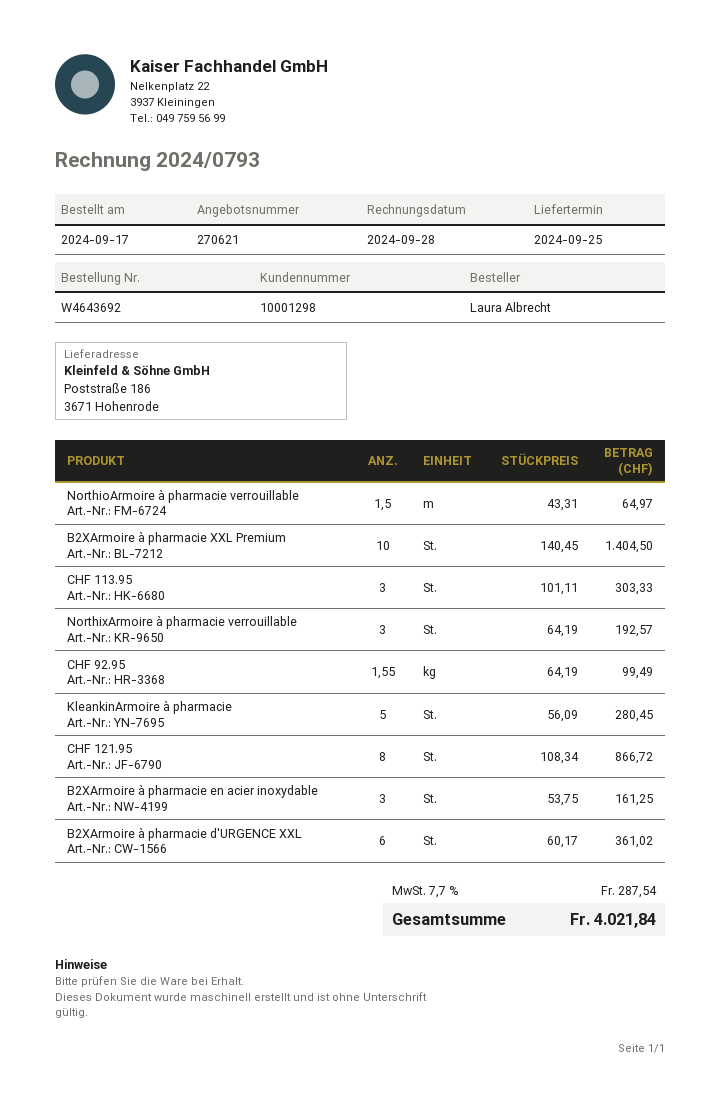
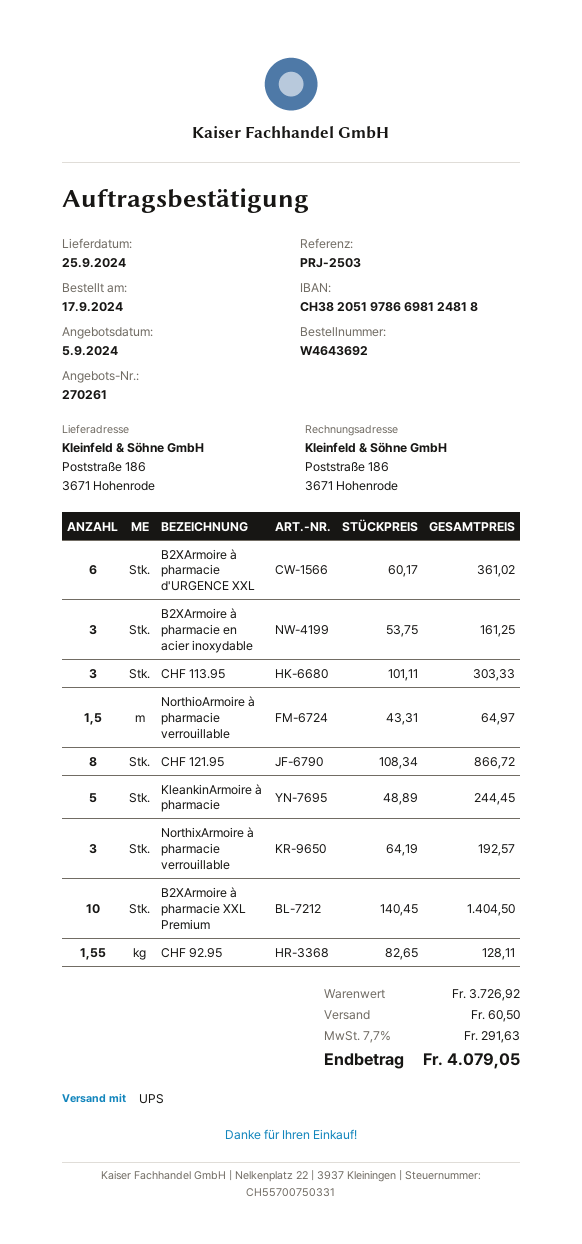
quote number: 270621 -> 270261
CHF 92.95: 1.55 x 64.19 = 99.49 -> 1.55 x 82.65 = 128.11
KleankinArmoire à pharmacie: 5 x 56.09 = 280.45 -> 5 x 48.89 = 244.45
shipping: none -> 60.50
tax: 7.7% = 287.54 -> 7.7% = 291.63
total: 4021.84 -> 4079.05

